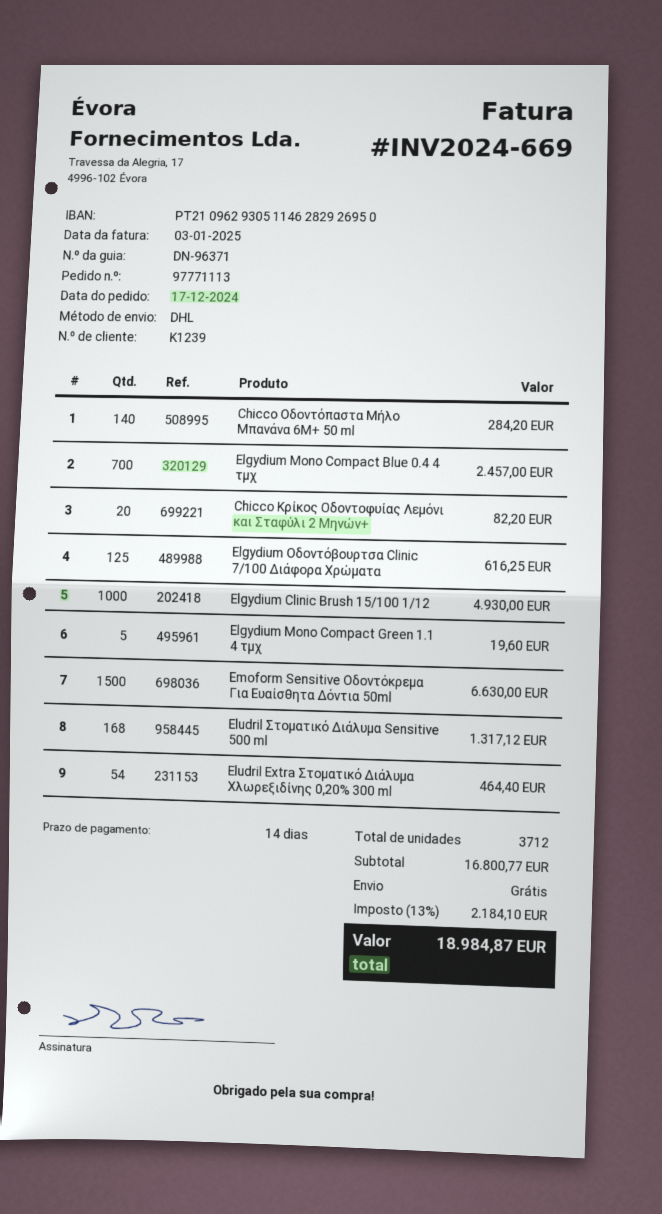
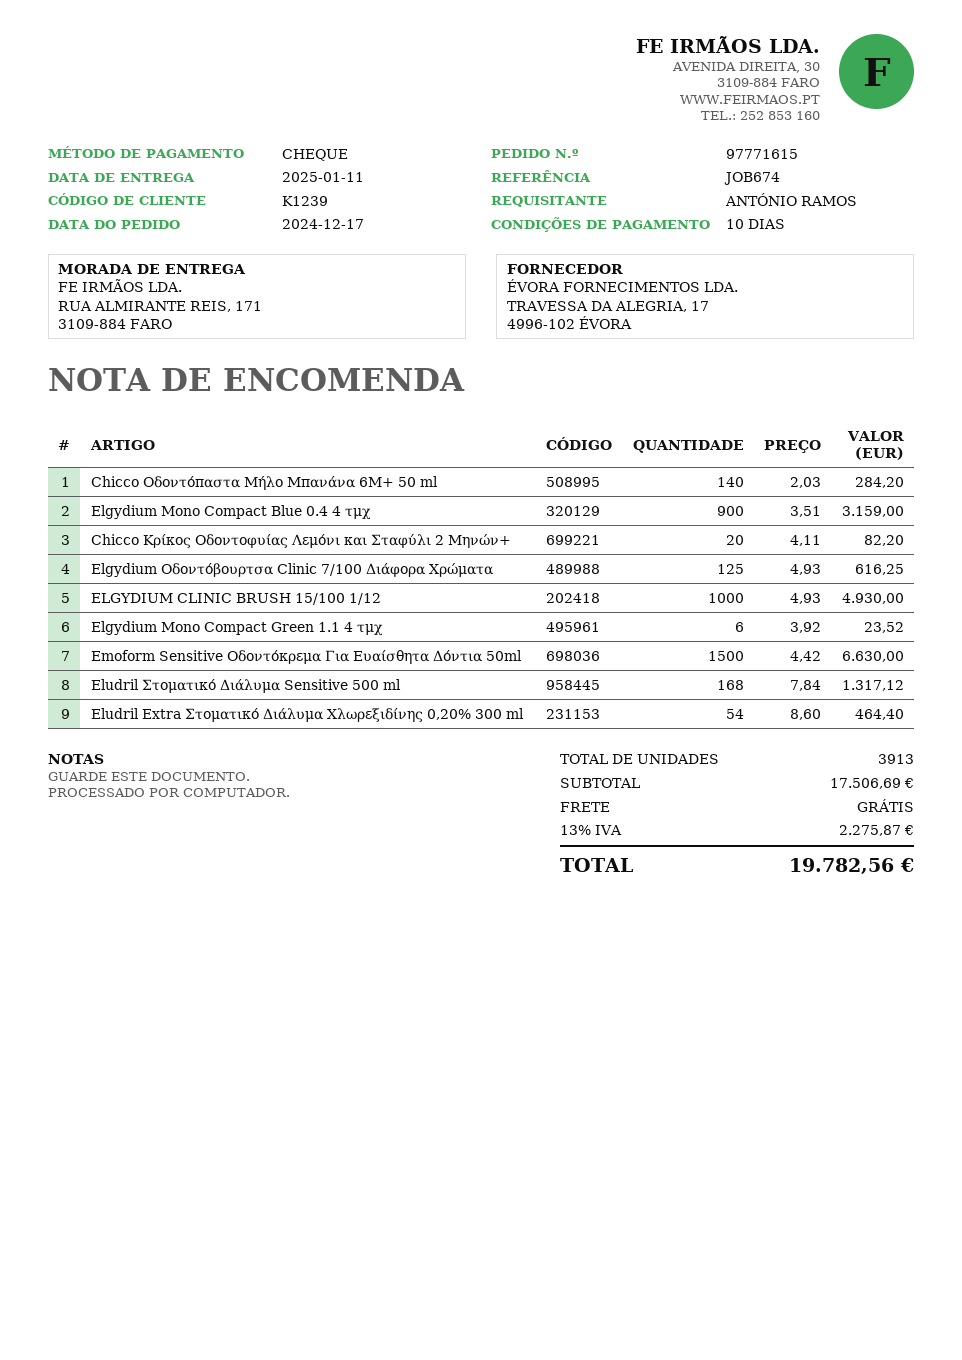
order number: 97771113 -> 97771615
payment terms: 14 days -> 10 days
Elgydium Mono Compact Blue 0.4 4 τμχ: 700 for 2457.00 -> 900 for 3159.00
Elgydium Mono Compact Green 1.1 4 τμχ: 5 for 19.60 -> 6 for 23.52
total quantity: 3712 -> 3913
subtotal: 16800.77 -> 17506.69
tax: 13% = 2184.10 -> 13% = 2275.87
total: 18984.87 -> 19782.56

